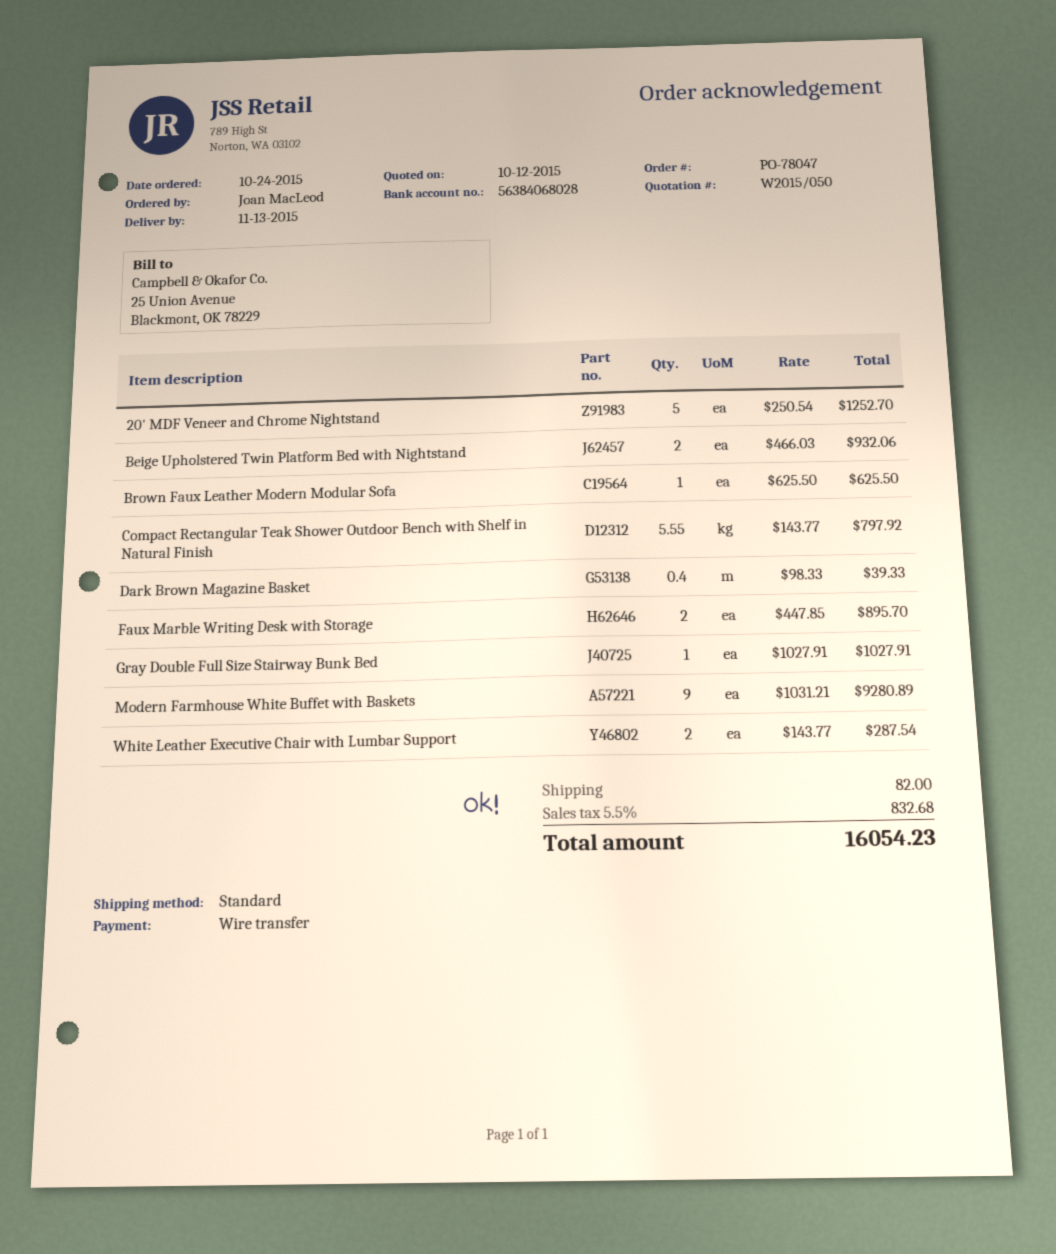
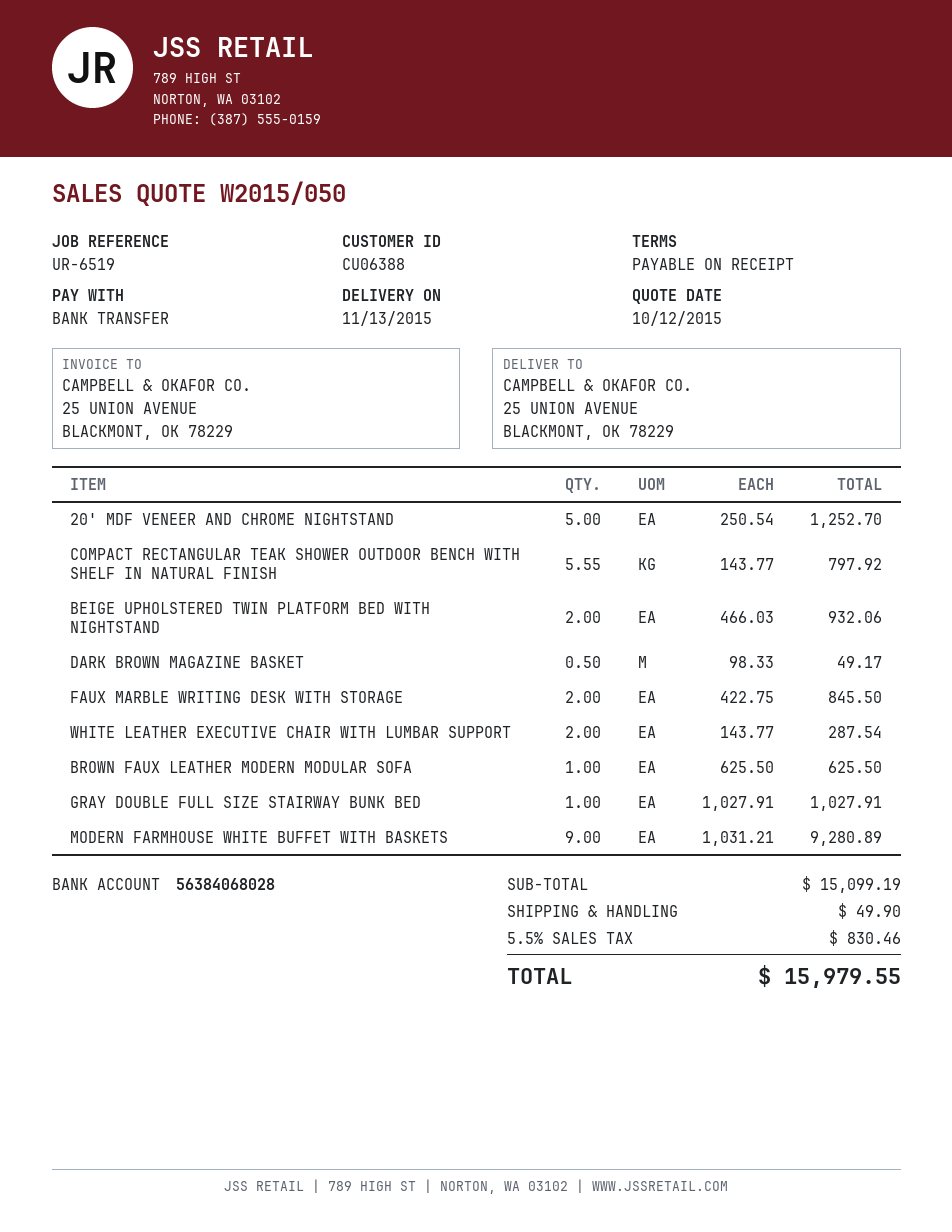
Dark Brown Magazine Basket: 0.4 x 98.33 = 39.33 -> 0.5 x 98.33 = 49.17
Faux Marble Writing Desk with Storage: 2 x 447.85 = 895.70 -> 2 x 422.75 = 845.50
shipping: 82.00 -> 49.90
tax: 5.5% = 832.68 -> 5.5% = 830.46
total: 16054.23 -> 15979.55

